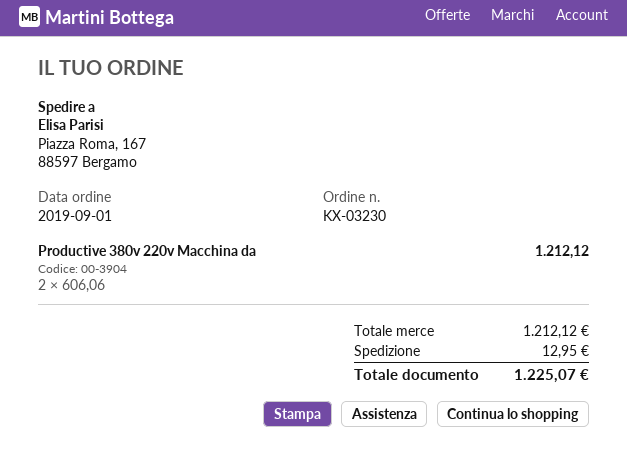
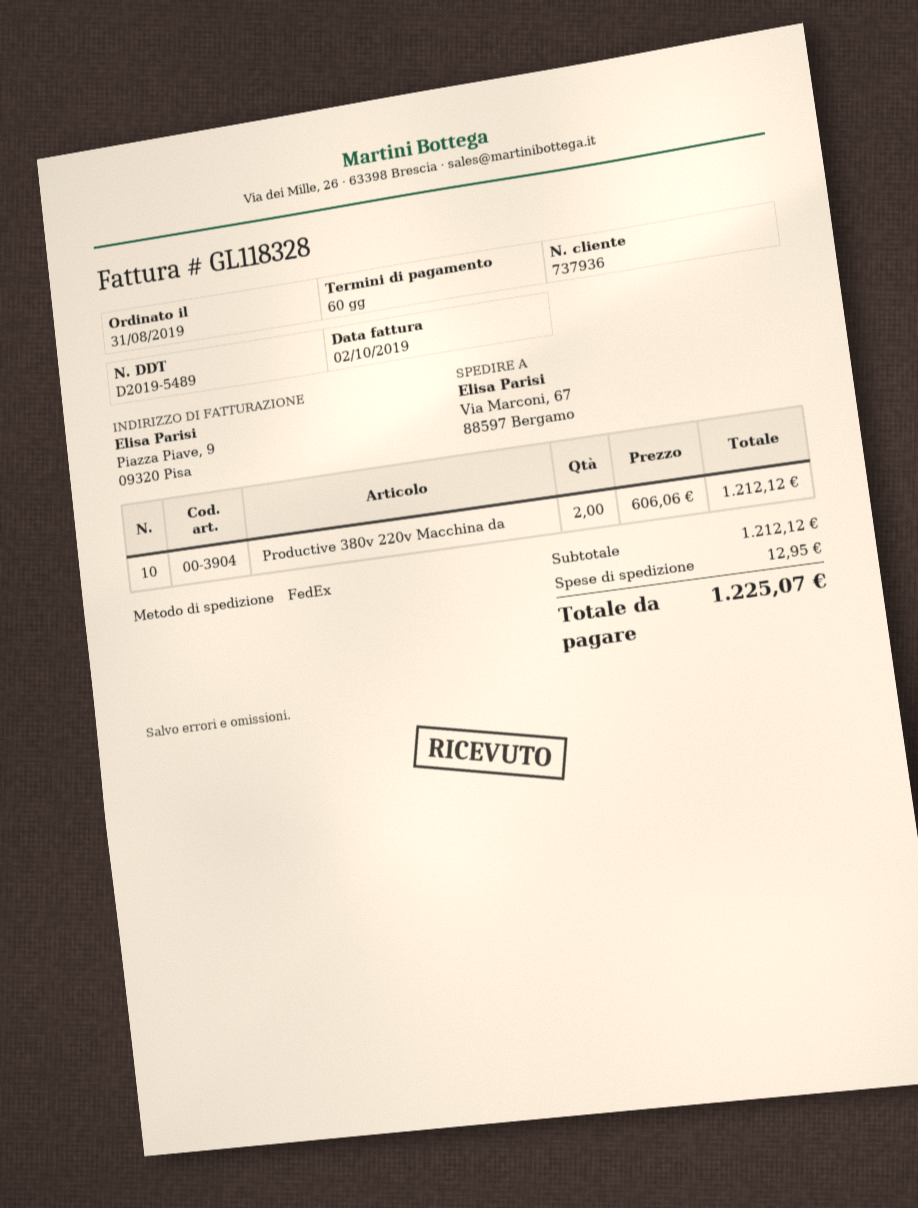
order date: 2019-09-01 -> 2019-08-31
ship to: Piazza Roma, 167, 88597 Bergamo -> Via Marconi, 67, 88597 Bergamo

